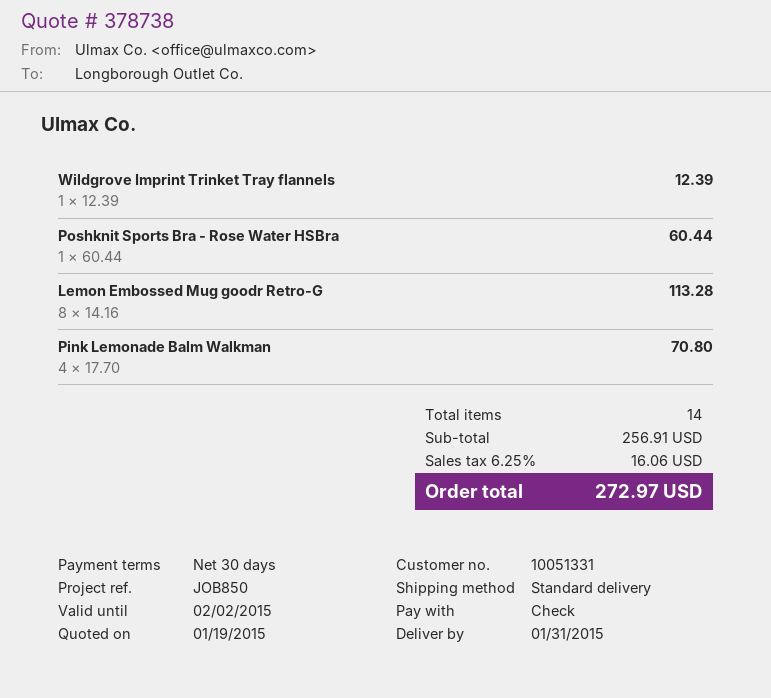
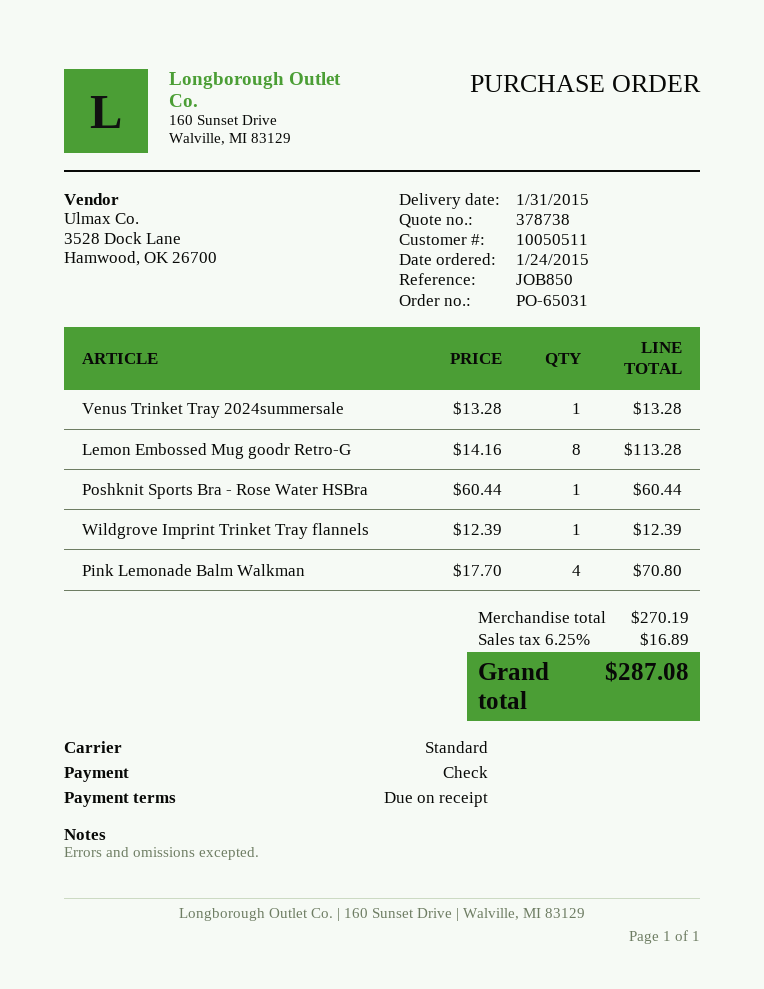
payment terms: 30 days -> on receipt
customer number: 10051331 -> 10050511
Venus Trinket Tray 2024summersale: none -> 1 x 13.28 = 13.28
subtotal: 256.91 -> 270.19
tax: 6.25% = 16.06 -> 6.25% = 16.89
total: 272.97 -> 287.08

